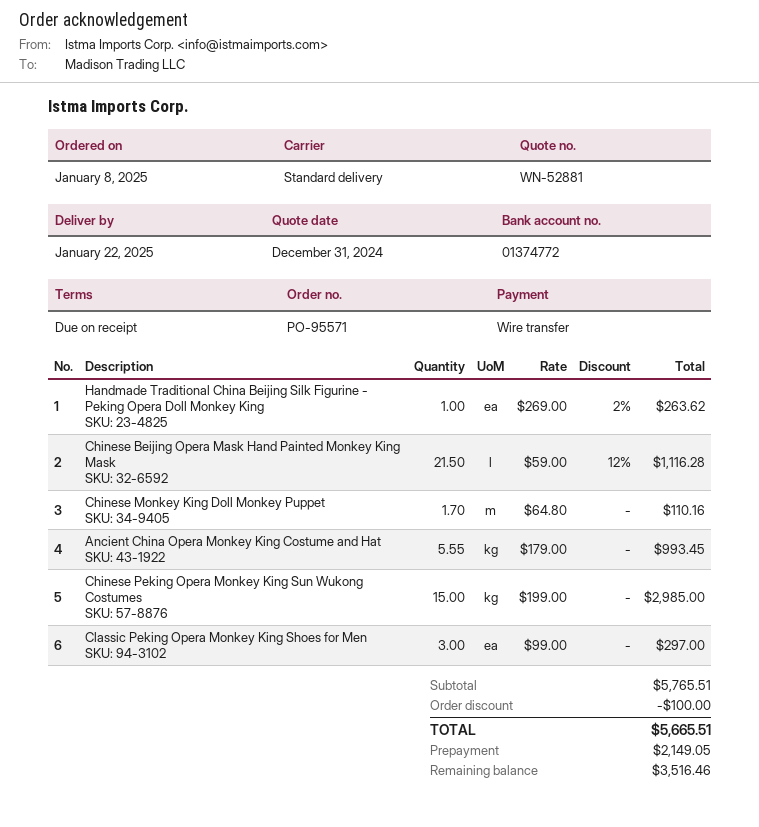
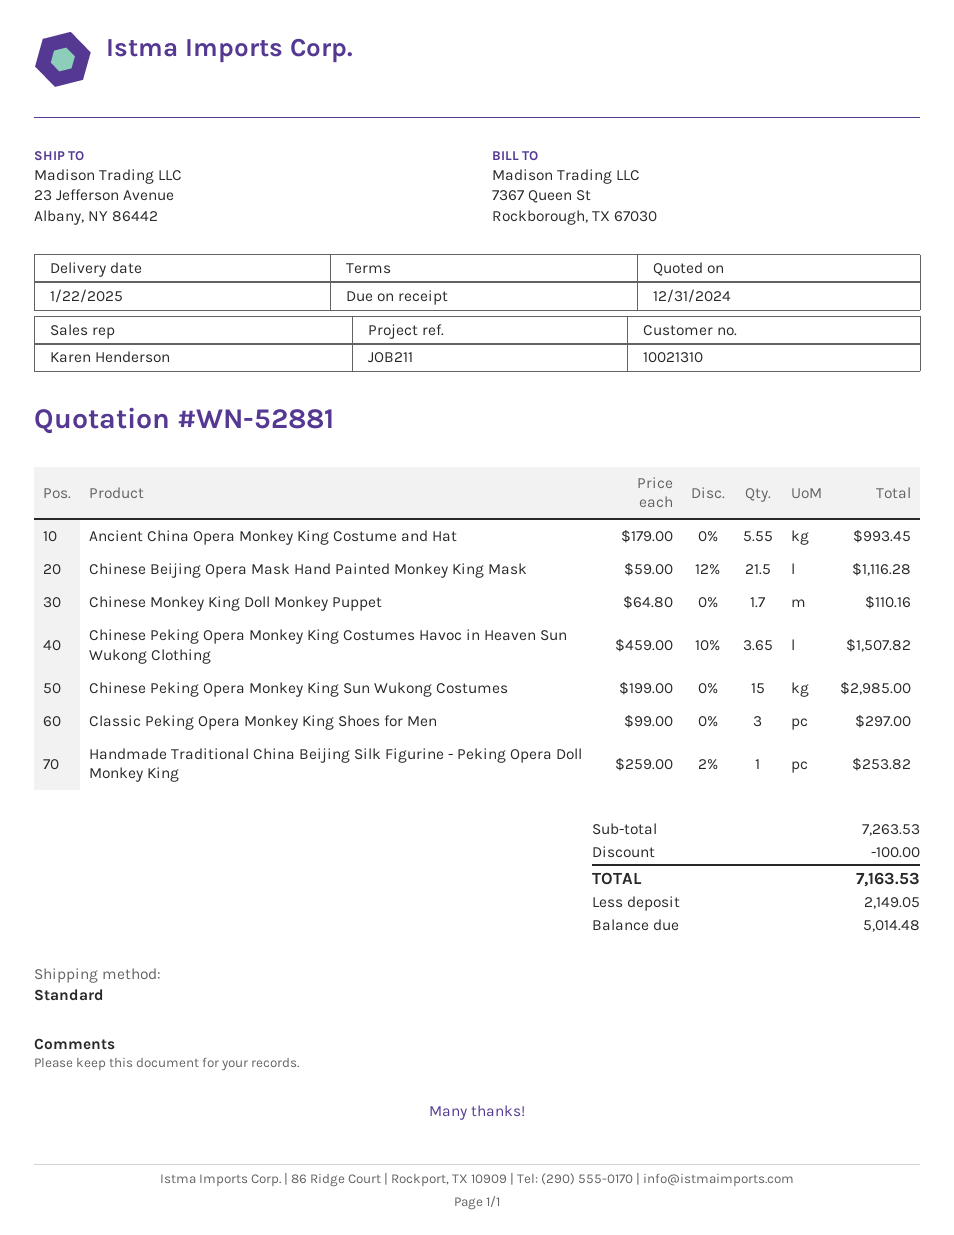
Handmade Traditional China Beijing Silk Figurine - Peking Opera Doll Monkey King: 1 x 269.00 - 2% = 263.62 -> 1 x 259.00 - 2% = 253.82
Chinese Peking Opera Monkey King Costumes Havoc in Heaven Sun Wukong Clothing: none -> 3.65 x 459.00 - 10% = 1507.82
subtotal: 5765.51 -> 7263.53
total: 5665.51 -> 7163.53
balance: 3516.46 -> 5014.48

